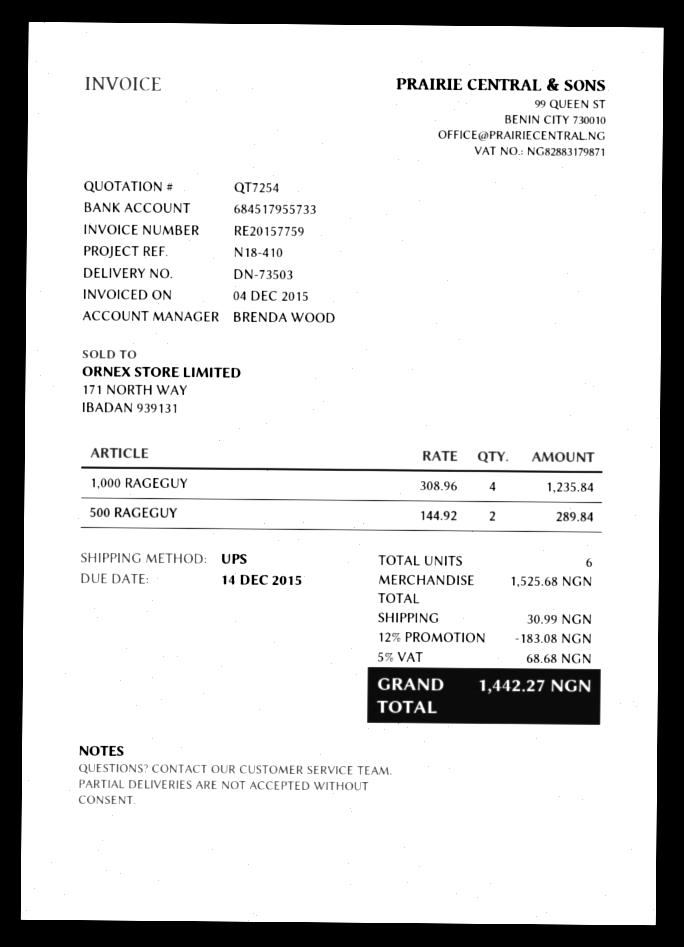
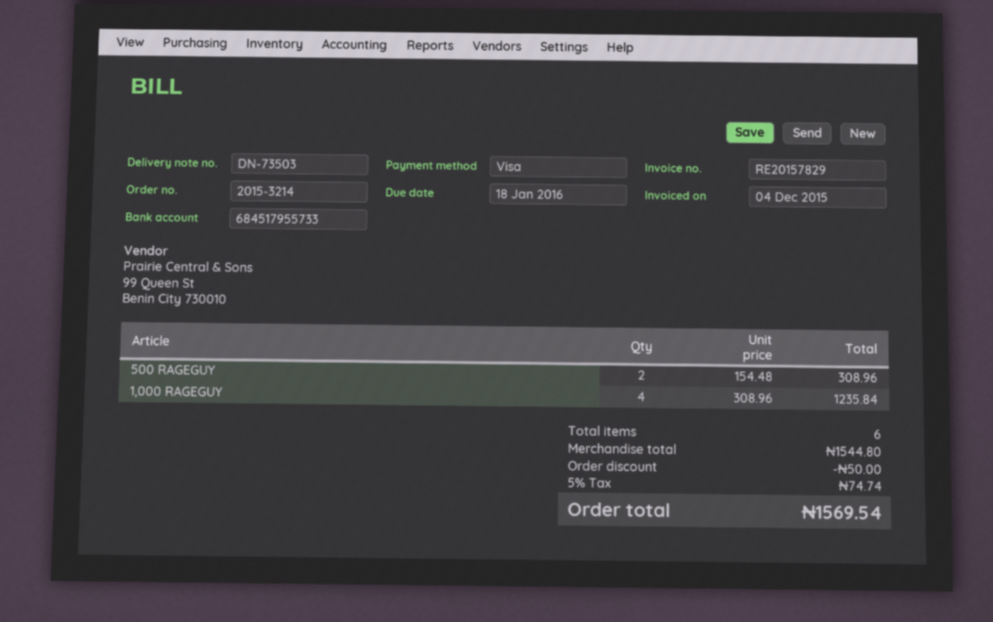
invoice number: RE20157759 -> RE20157829
due date: 2015-12-14 -> 2016-01-18
500 RAGEGUY: 2 x 144.92 = 289.84 -> 2 x 154.48 = 308.96
subtotal: 1525.68 -> 1544.80
discount: 183.08 -> 50.00
shipping: 30.99 -> none
tax: 5% = 68.68 -> 5% = 74.74
total: 1442.27 -> 1569.54

